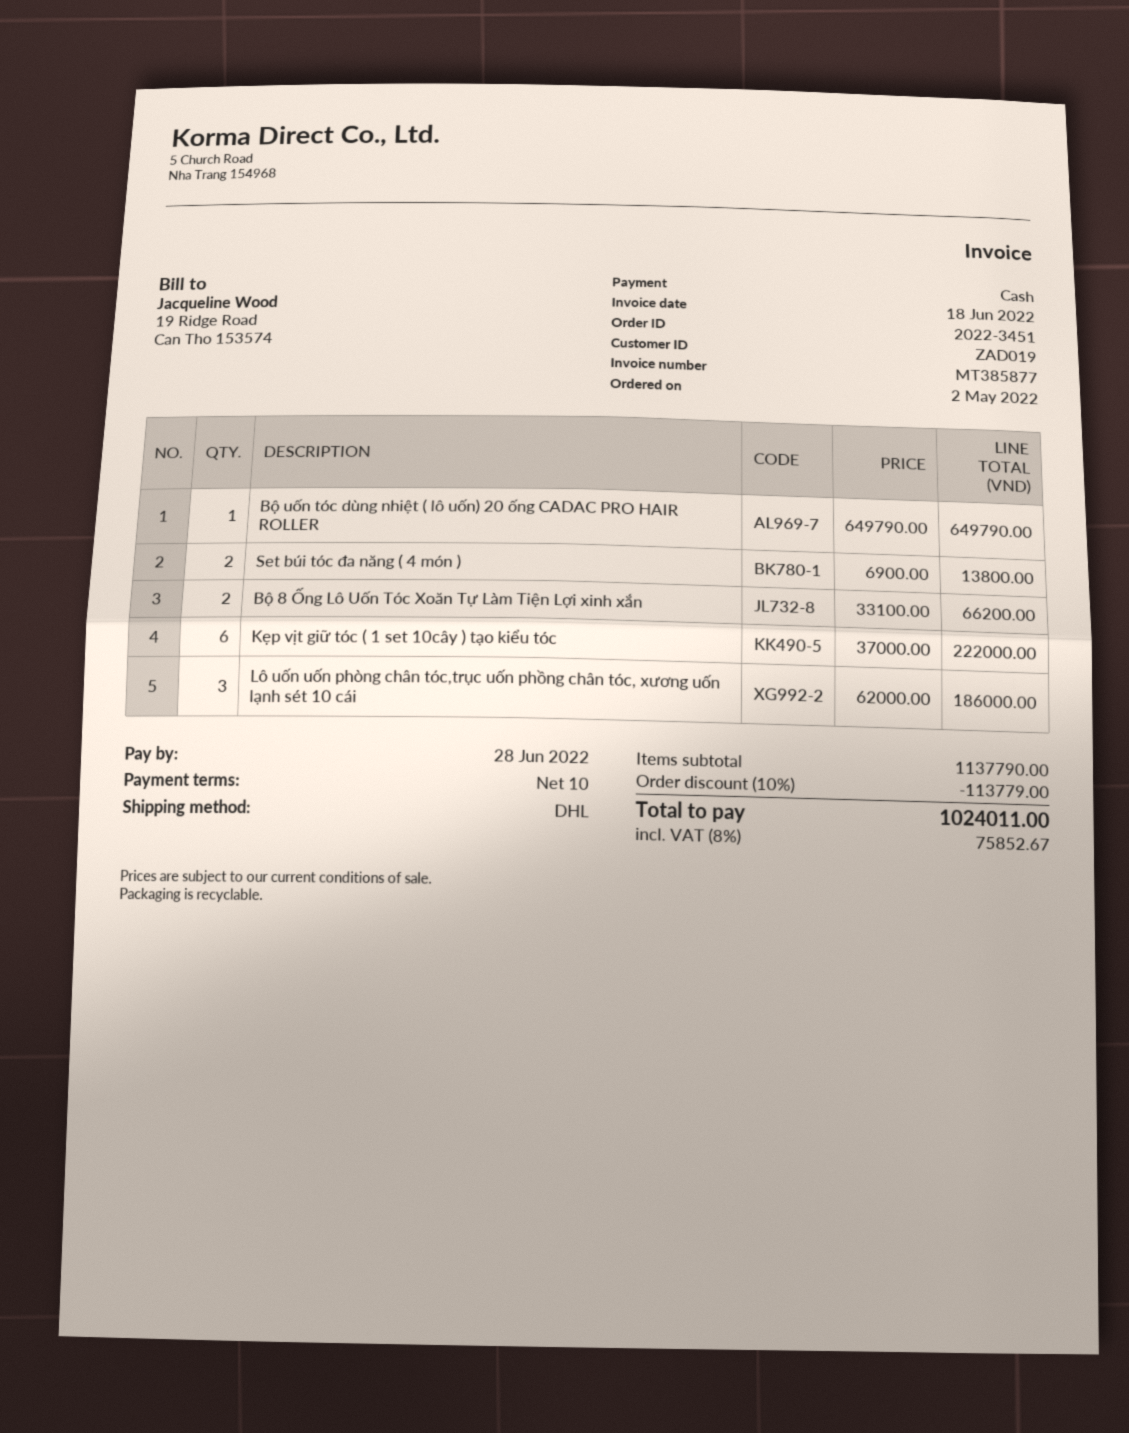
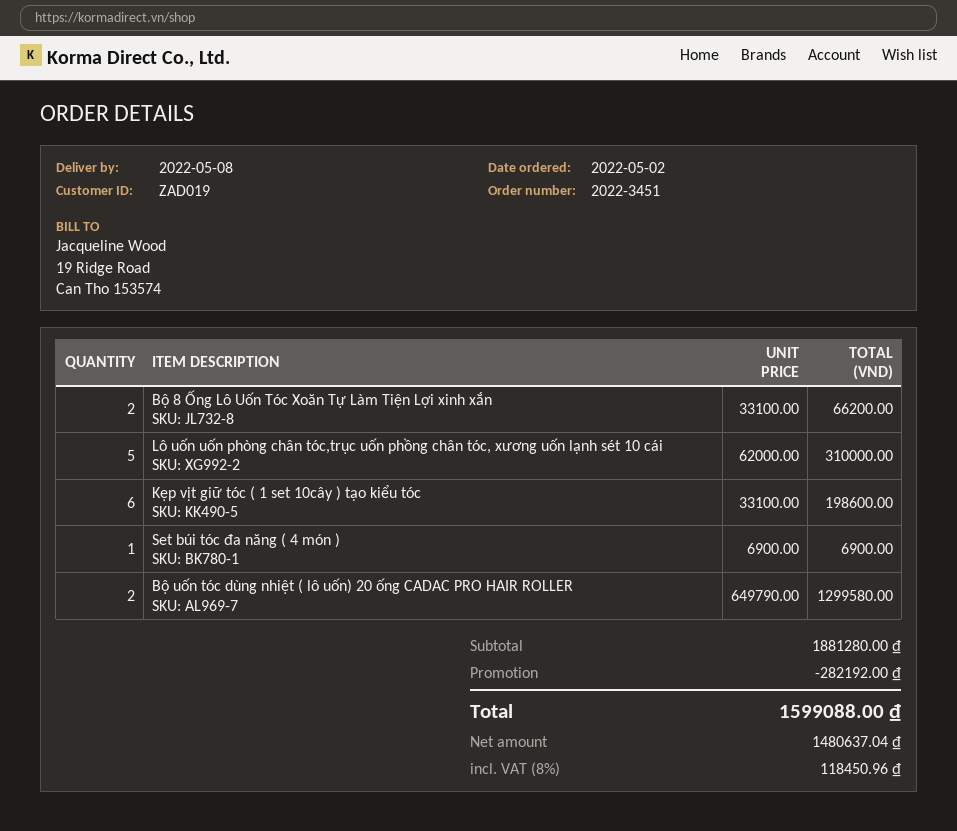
Bộ uốn tóc dùng nhiệt ( lô uốn) 20 ống CADAC PRO HAIR ROLLER: 1 x 649790.00 = 649790.00 -> 2 x 649790.00 = 1299580.00
Set búi tóc đa năng ( 4 món ): 2 x 6900.00 = 13800.00 -> 1 x 6900.00 = 6900.00
Kẹp vịt giữ tóc ( 1 set 10cây ) tạo kiểu tóc: 6 x 37000.00 = 222000.00 -> 6 x 33100.00 = 198600.00
Lô uốn uốn phòng chân tóc,trục uốn phồng chân tóc, xương uốn lạnh sét 10 cái: 3 x 62000.00 = 186000.00 -> 5 x 62000.00 = 310000.00
subtotal: 1137790.00 -> 1881280.00
discount: 113779.00 -> 282192.00
tax: 8% = 75852.67 -> 8% = 118450.96
total: 1024011.00 -> 1599088.00

